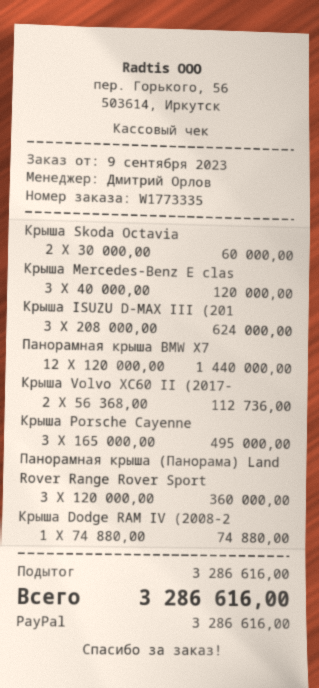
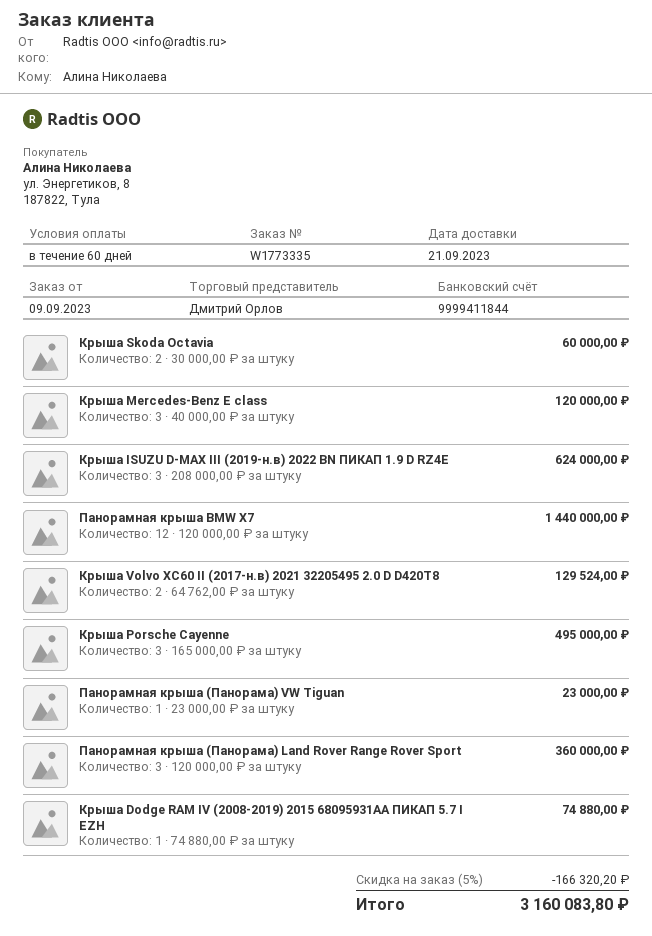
Крыша Volvo XC60 II (2017-: 2 x 56368.00 = 112736.00 -> 2 x 64762.00 = 129524.00
Панорамная крыша (Панорама) VW Tiguan: none -> 1 x 23000.00 = 23000.00
discount: none -> 5% = 166320.20
total: 3286616.00 -> 3160083.80

